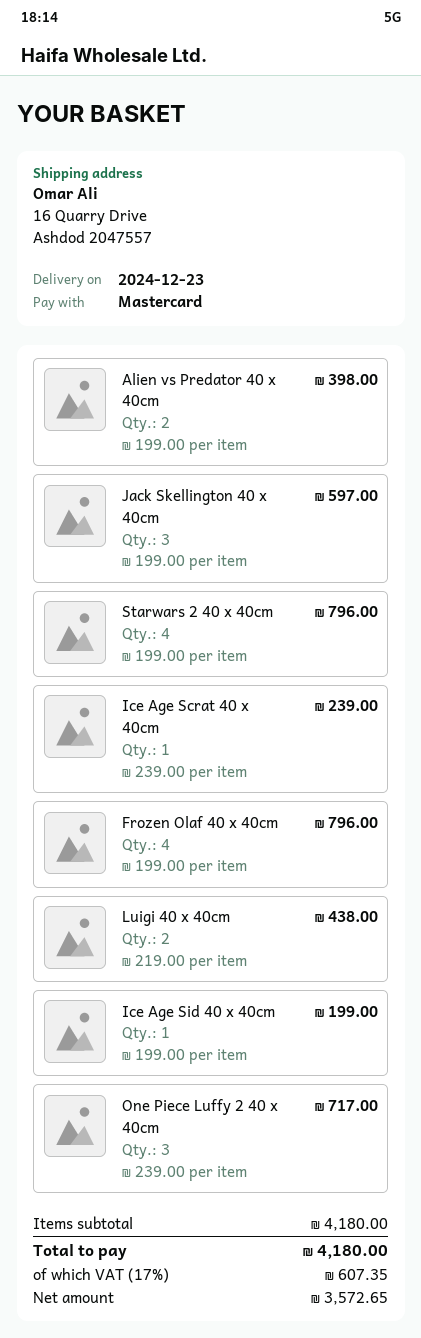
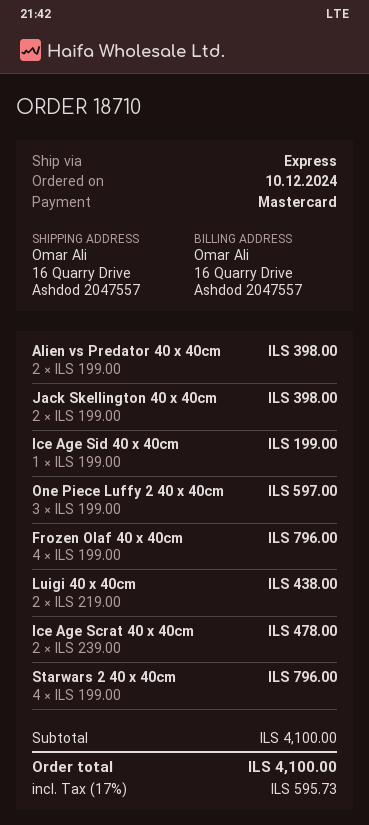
Jack Skellington 40 x 40cm: 3 x 199.00 = 597.00 -> 2 x 199.00 = 398.00
Ice Age Scrat 40 x 40cm: 1 x 239.00 = 239.00 -> 2 x 239.00 = 478.00
One Piece Luffy 2 40 x 40cm: 3 x 239.00 = 717.00 -> 3 x 199.00 = 597.00
subtotal: 4180.00 -> 4100.00
tax: 17% = 607.35 -> 17% = 595.73
total: 4180.00 -> 4100.00

